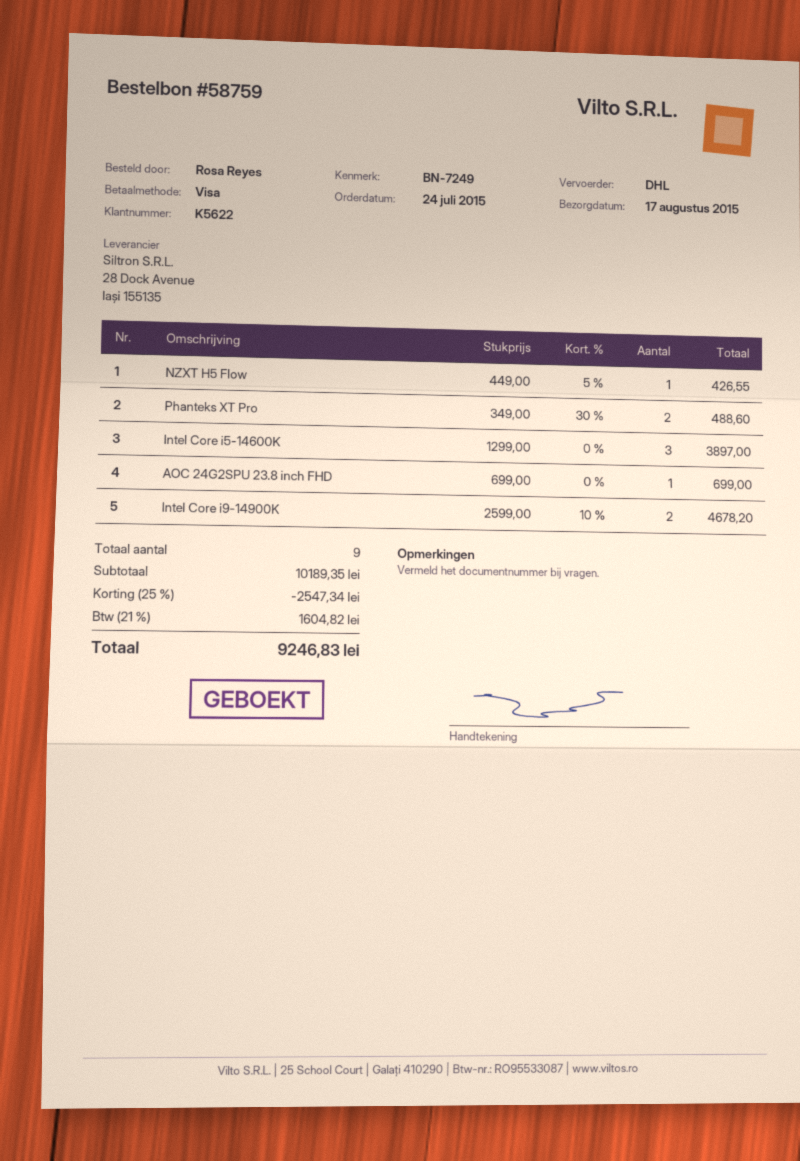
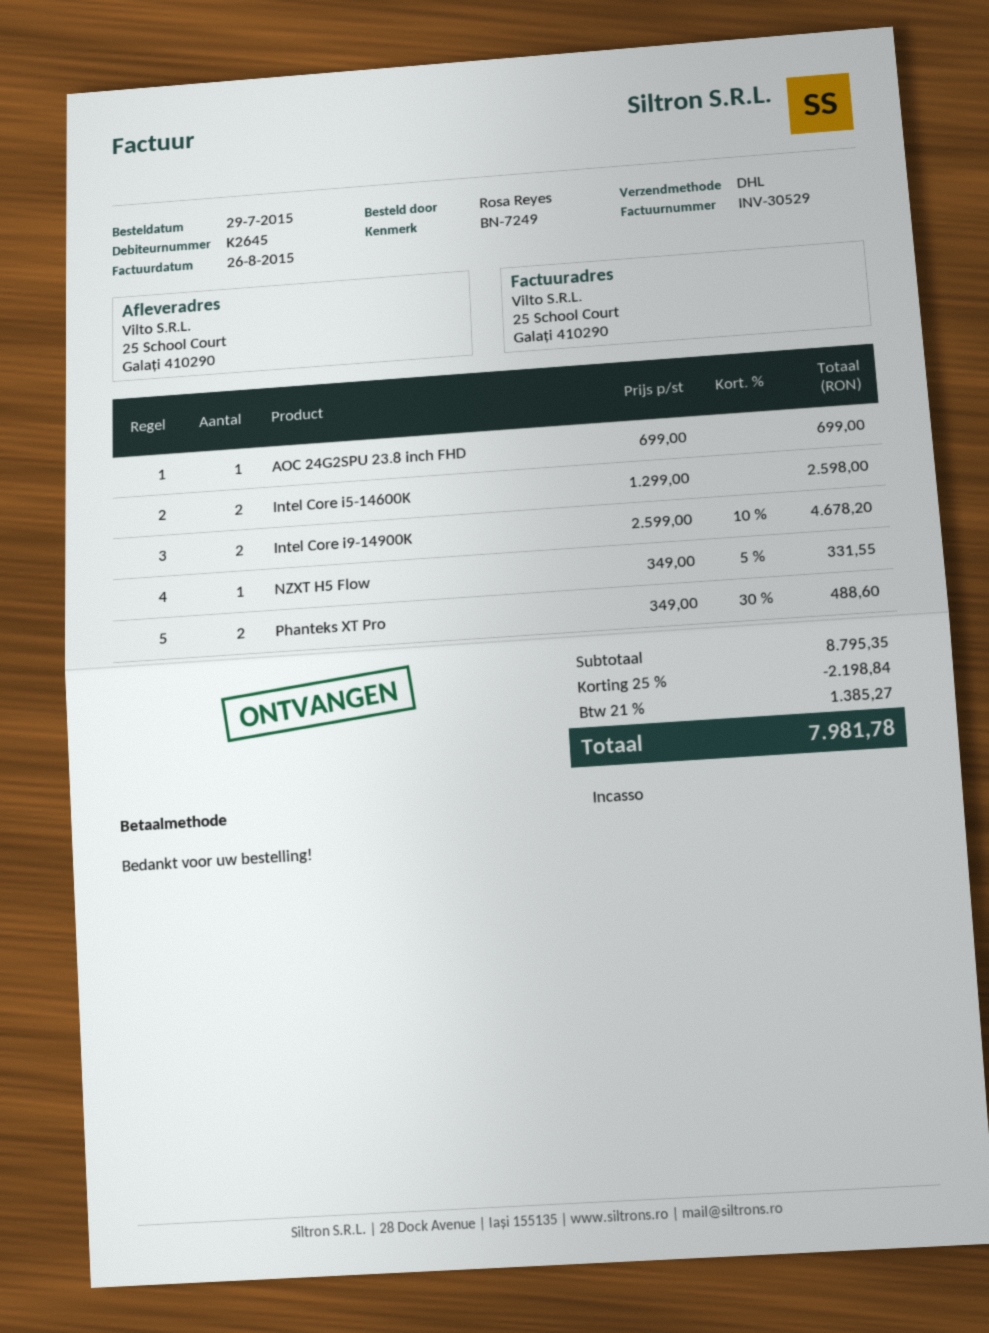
order date: 2015-07-24 -> 2015-07-29
customer number: K5622 -> K2645
payment method: Visa -> direct debit
NZXT H5 Flow: 1 x 449.00 - 5% = 426.55 -> 1 x 349.00 - 5% = 331.55
Intel Core i5-14600K: 3 x 1299.00 = 3897.00 -> 2 x 1299.00 = 2598.00
subtotal: 10189.35 -> 8795.35
discount: 25% = 2547.34 -> 25% = 2198.84
tax: 21% = 1604.82 -> 21% = 1385.27
total: 9246.83 -> 7981.78

